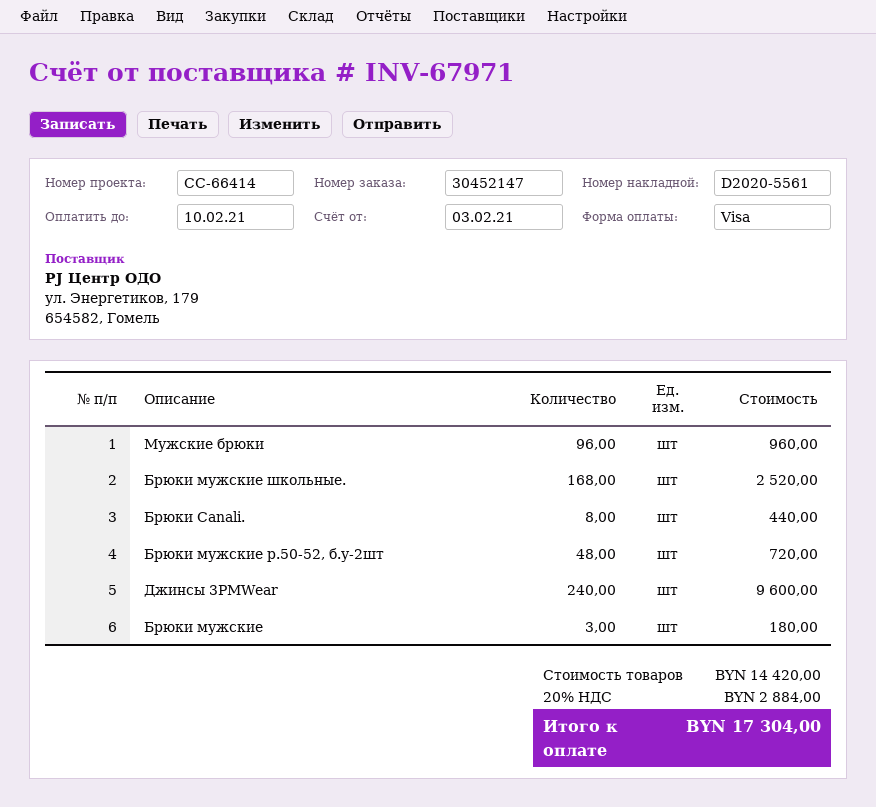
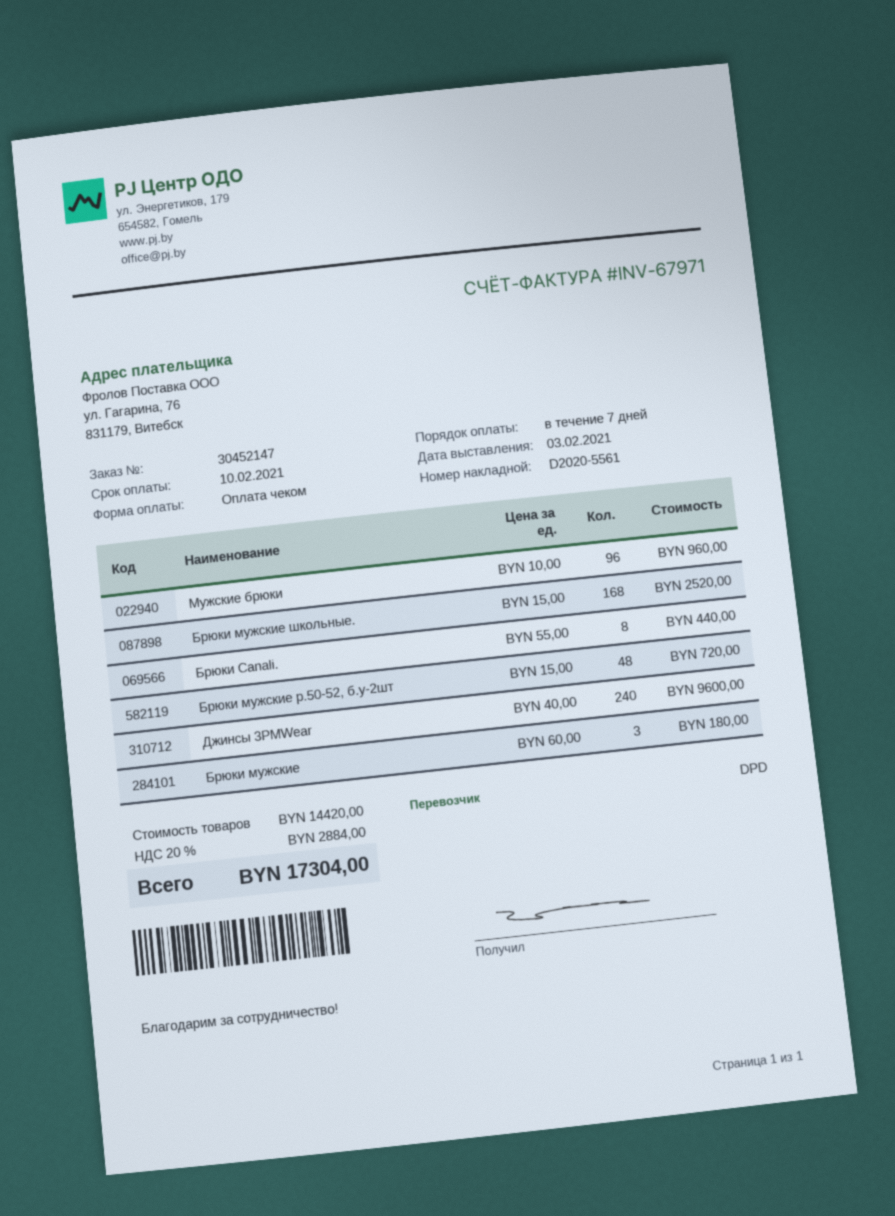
payment method: Visa -> cheque

